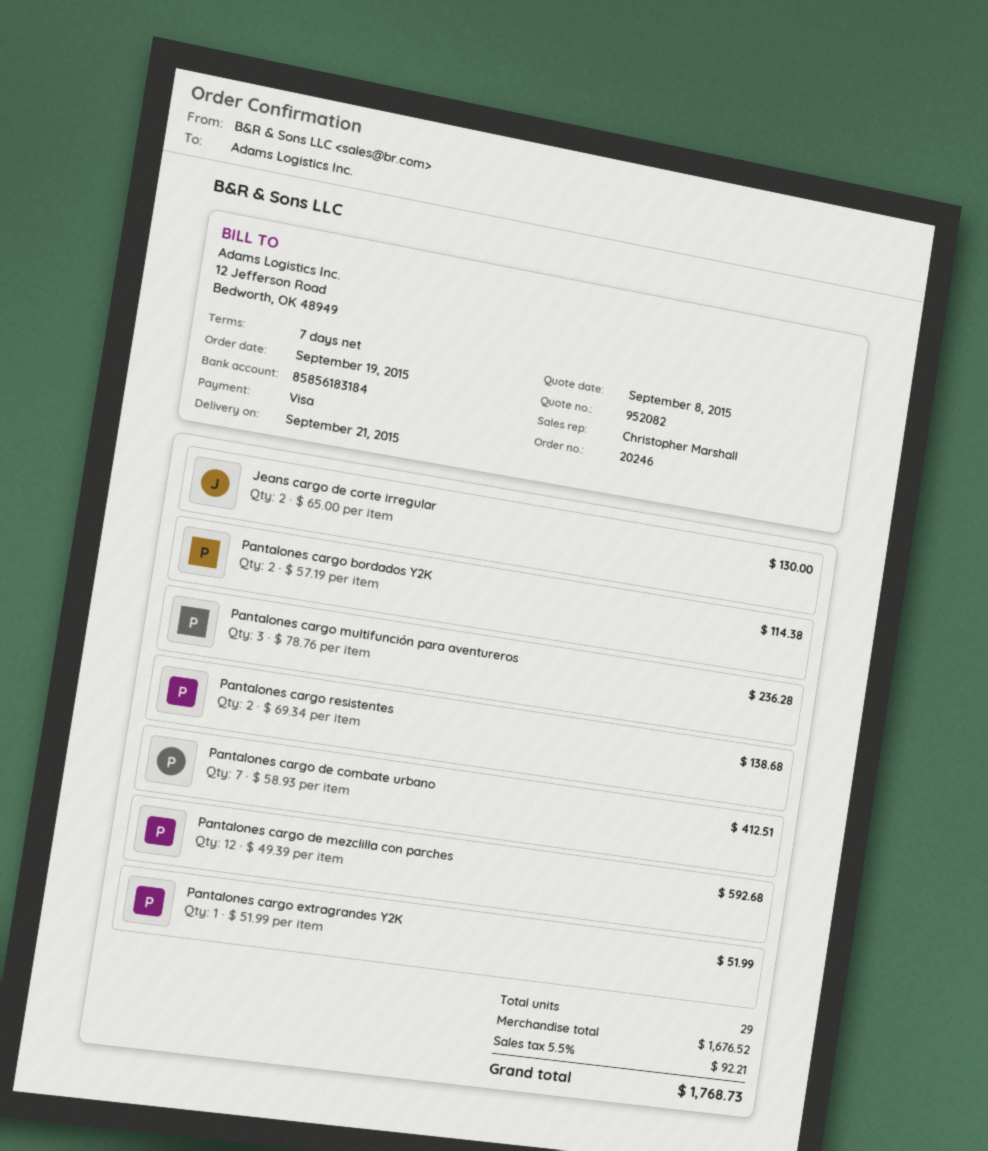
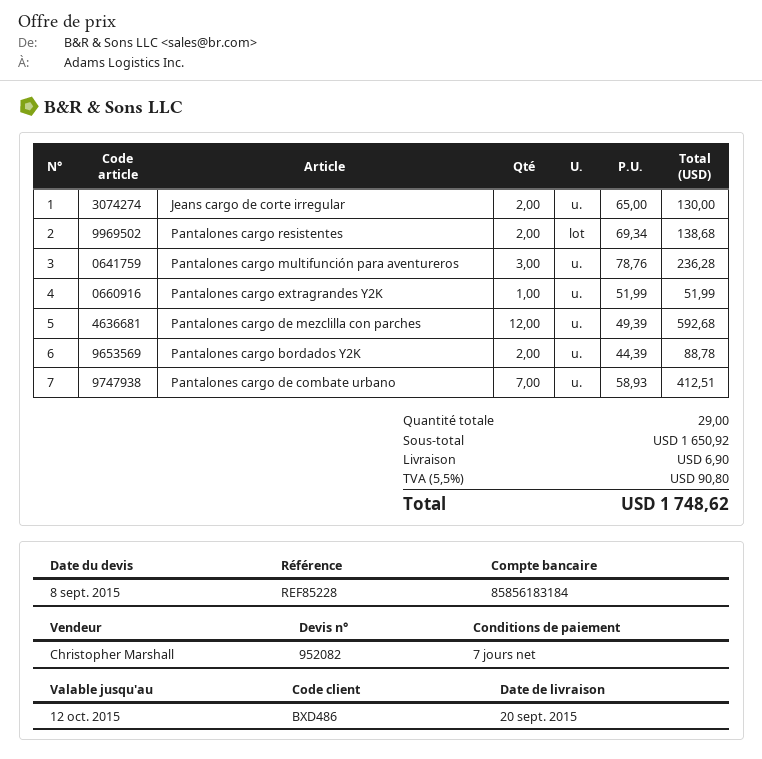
delivery date: 2015-09-21 -> 2015-09-20
Pantalones cargo bordados Y2K: 2 x 57.19 = 114.38 -> 2 x 44.39 = 88.78
subtotal: 1676.52 -> 1650.92
shipping: none -> 6.90
tax: 5.5% = 92.21 -> 5.5% = 90.80
total: 1768.73 -> 1748.62

